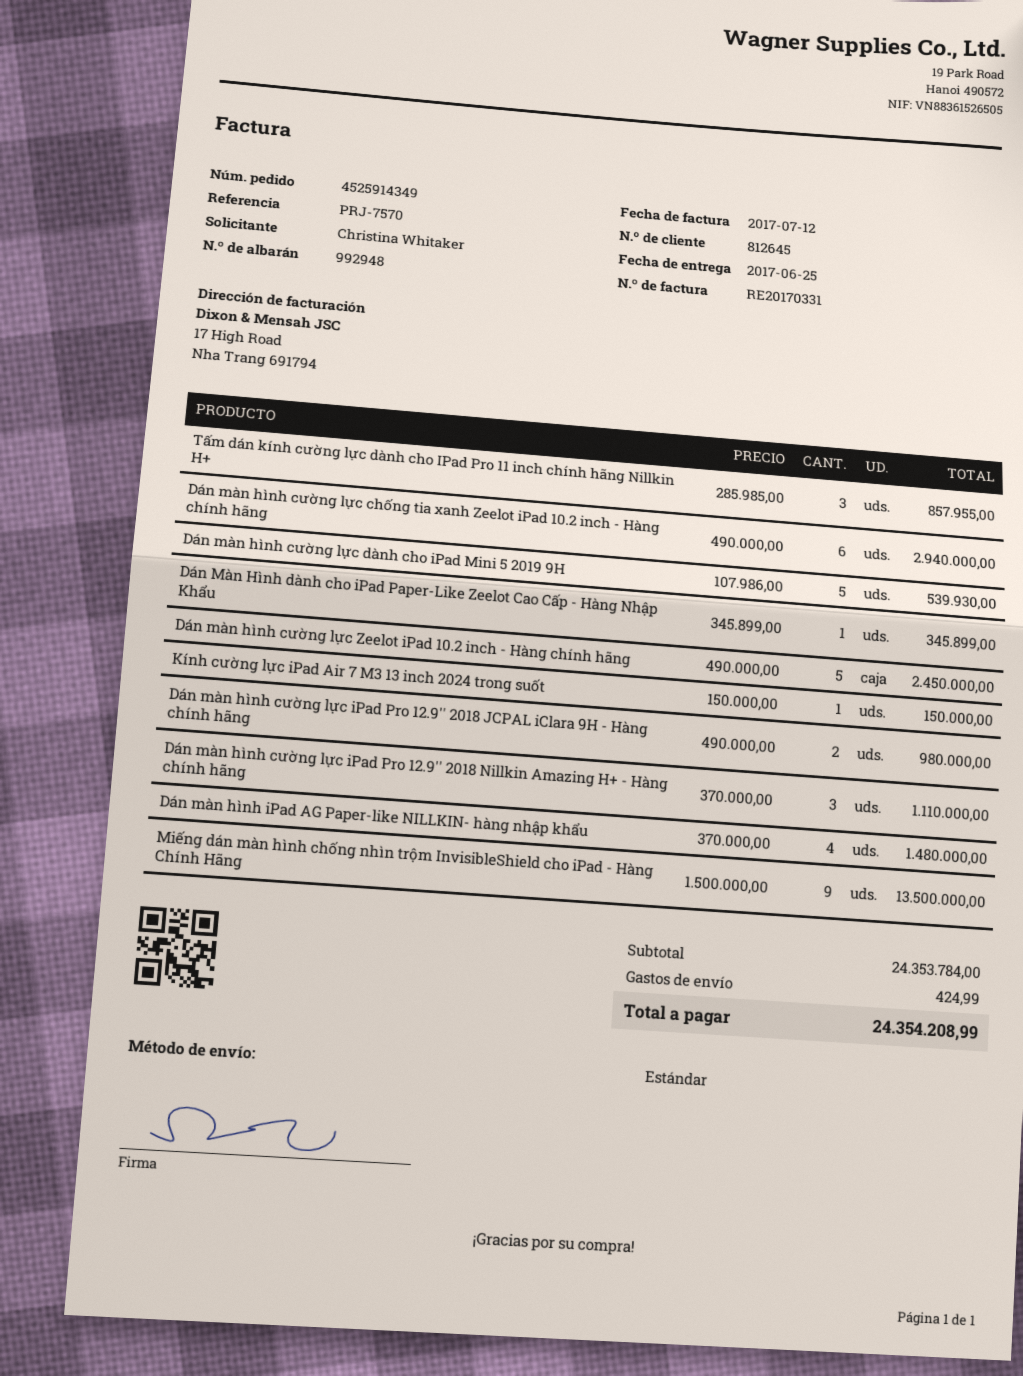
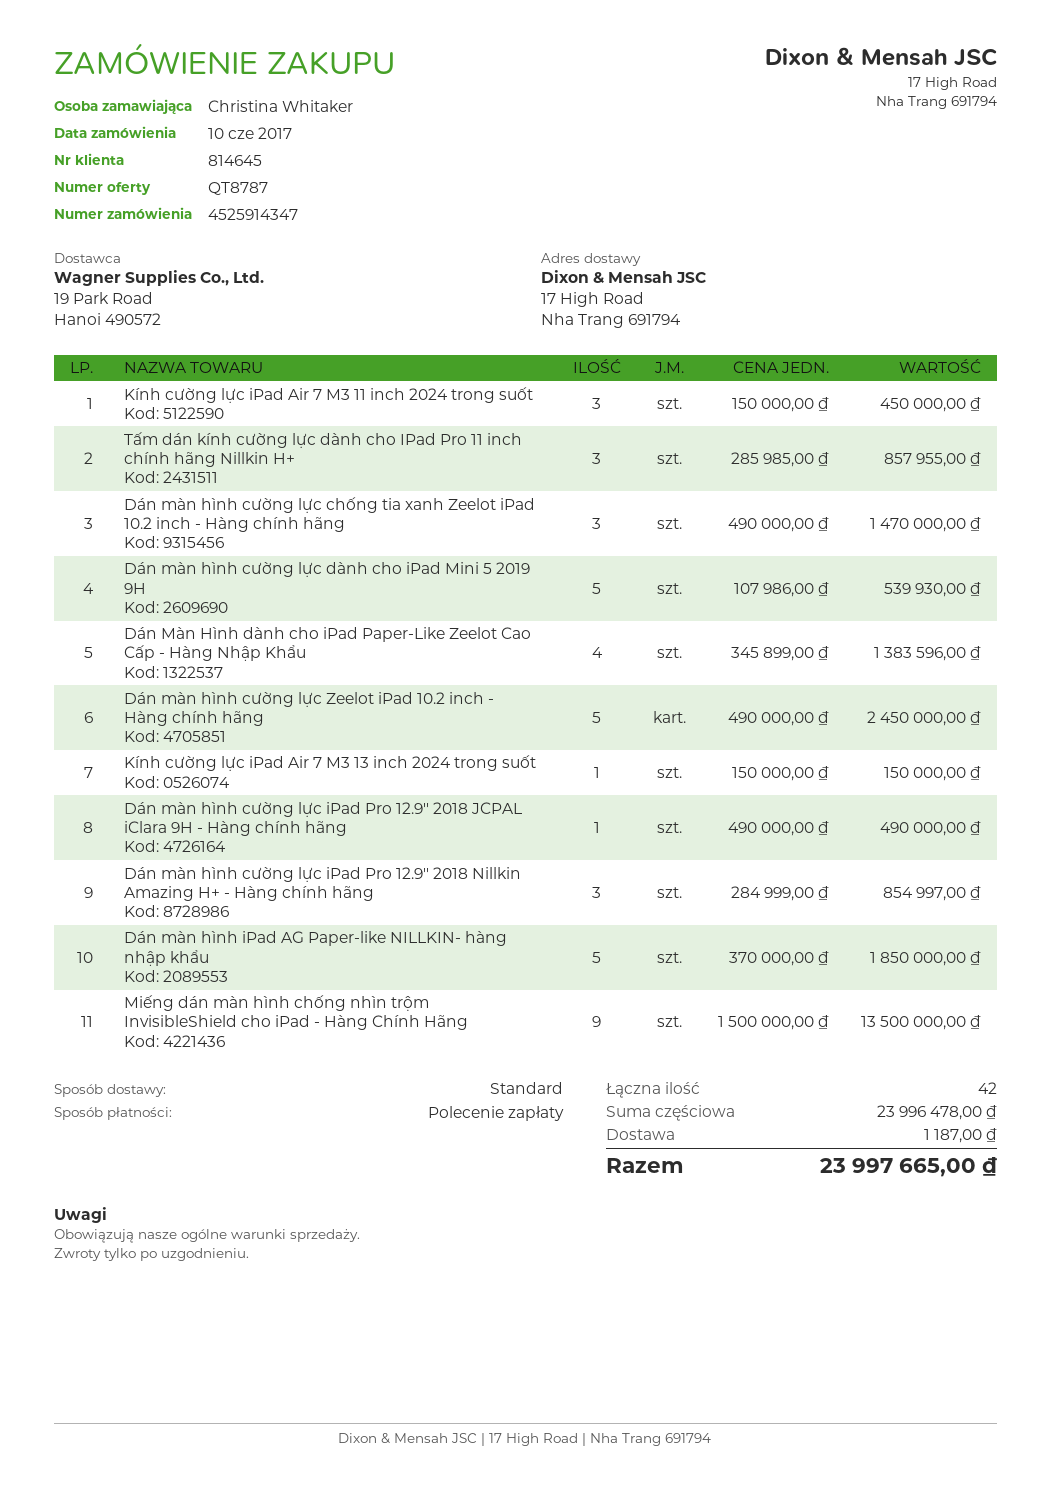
order number: 4525914349 -> 4525914347
customer number: 812645 -> 814645
Dán màn hình cường lực chống tia xanh Zeelot iPad 10.2 inch - Hàng chính hãng: 6 x 490000.00 = 2940000.00 -> 3 x 490000.00 = 1470000.00
Dán Màn Hình dành cho iPad Paper-Like Zeelot Cao Cấp - Hàng Nhập Khẩu: 1 x 345899.00 = 345899.00 -> 4 x 345899.00 = 1383596.00
Dán màn hình cường lực iPad Pro 12.9'' 2018 JCPAL iClara 9H - Hàng chính hãng: 2 x 490000.00 = 980000.00 -> 1 x 490000.00 = 490000.00
Dán màn hình cường lực iPad Pro 12.9'' 2018 Nillkin Amazing H+ - Hàng chính hãng: 3 x 370000.00 = 1110000.00 -> 3 x 284999.00 = 854997.00
Dán màn hình iPad AG Paper-like NILLKIN- hàng nhập khẩu: 4 x 370000.00 = 1480000.00 -> 5 x 370000.00 = 1850000.00
Kính cường lực iPad Air 7 M3 11 inch 2024 trong suốt: none -> 3 x 150000.00 = 450000.00
subtotal: 24353784.00 -> 23996478.00
shipping: 424.99 -> 1187.00
total: 24354208.99 -> 23997665.00

